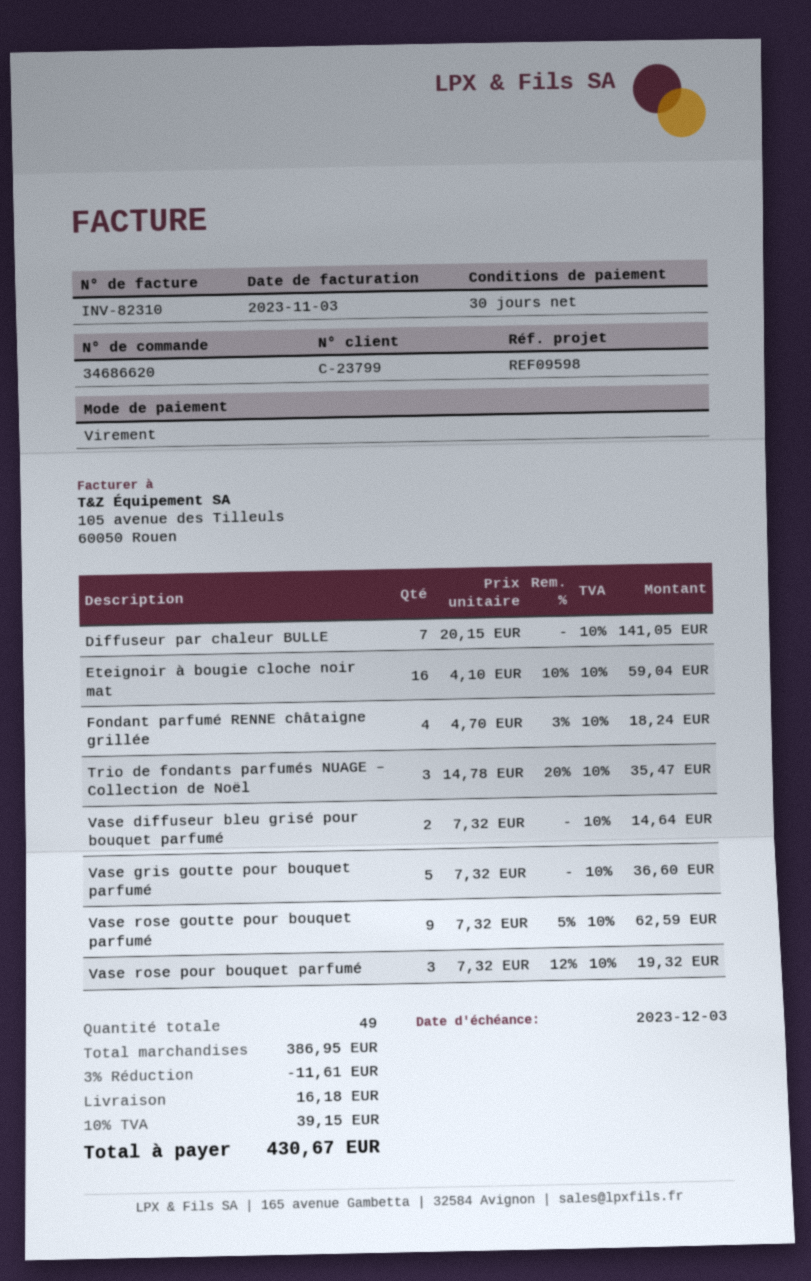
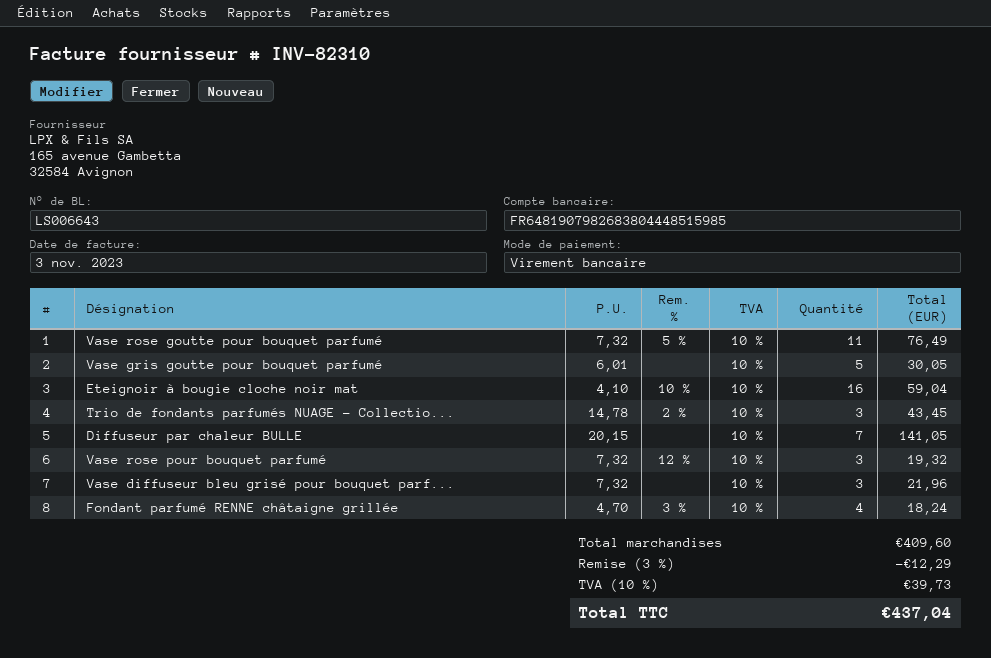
Trio de fondants parfumés NUAGE – Collection de Noël: 3 x 14.78 - 20% = 35.47 -> 3 x 14.78 - 2% = 43.45
Vase diffuseur bleu grisé pour bouquet parfumé: 2 x 7.32 = 14.64 -> 3 x 7.32 = 21.96
Vase gris goutte pour bouquet parfumé: 5 x 7.32 = 36.60 -> 5 x 6.01 = 30.05
Vase rose goutte pour bouquet parfumé: 9 x 7.32 - 5% = 62.59 -> 11 x 7.32 - 5% = 76.49
subtotal: 386.95 -> 409.60
discount: 3% = 11.61 -> 3% = 12.29
shipping: 16.18 -> none
tax: 10% = 39.15 -> 10% = 39.73
total: 430.67 -> 437.04

